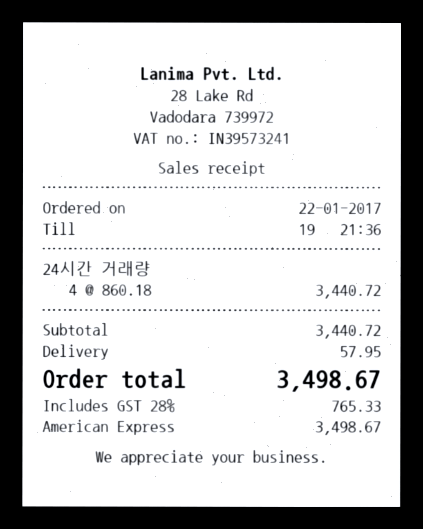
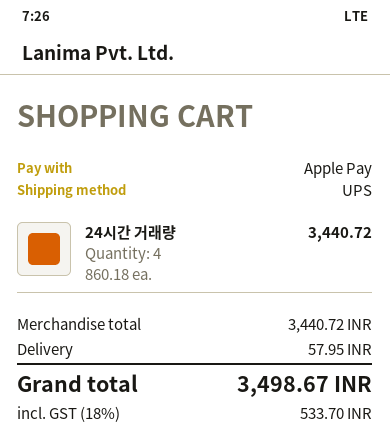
payment method: American Express -> Apple Pay
tax: 28% = 765.33 -> 18% = 533.70

